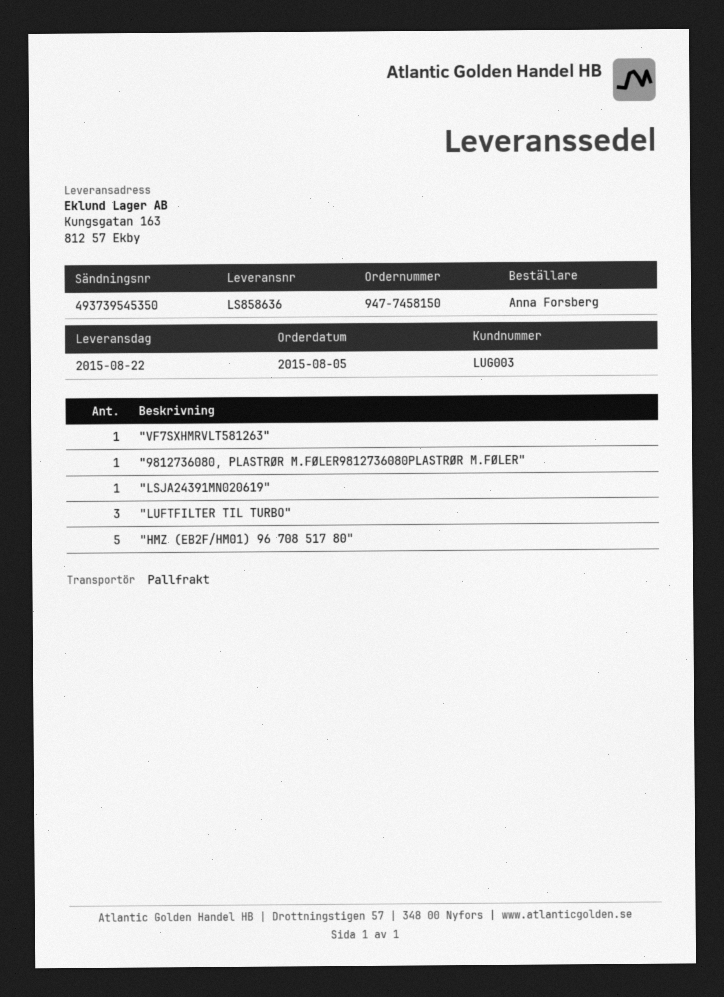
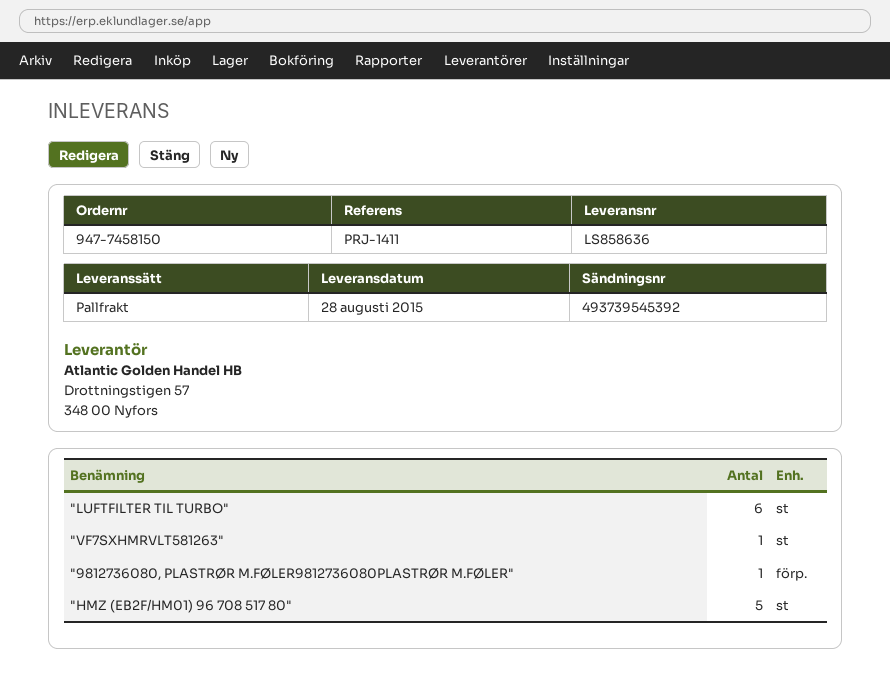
delivery date: 2015-08-22 -> 2015-08-28
tracking number: 493739545350 -> 493739545392
"LSJA24391MN020619": 1 -> none
"LUFTFILTER TIL TURBO": 3 -> 6

